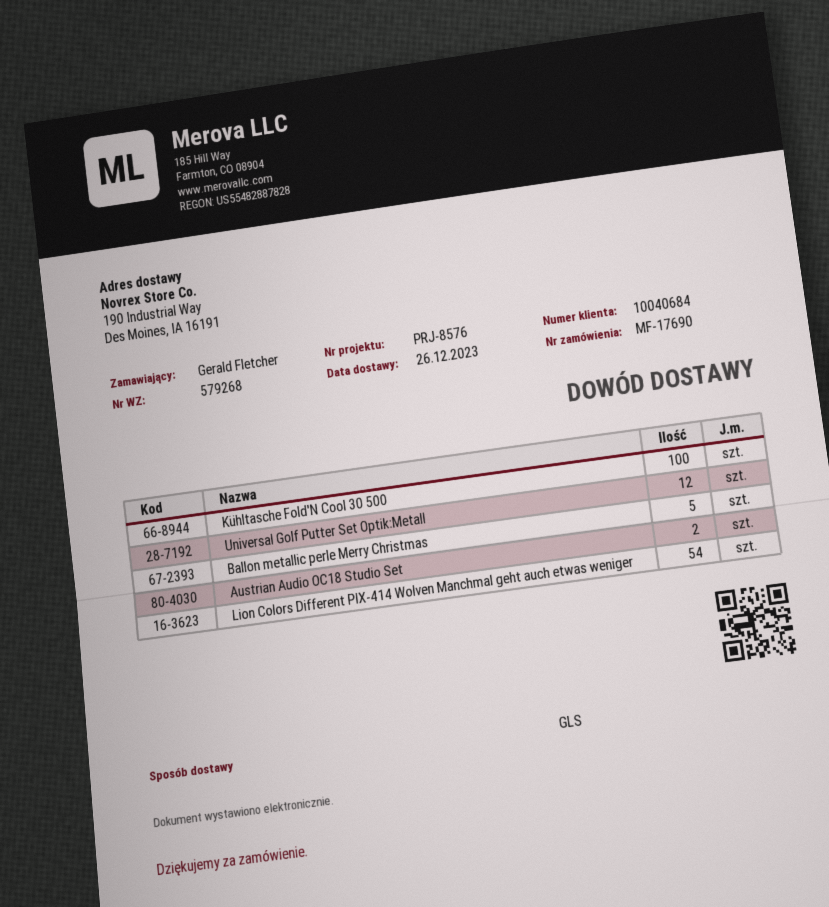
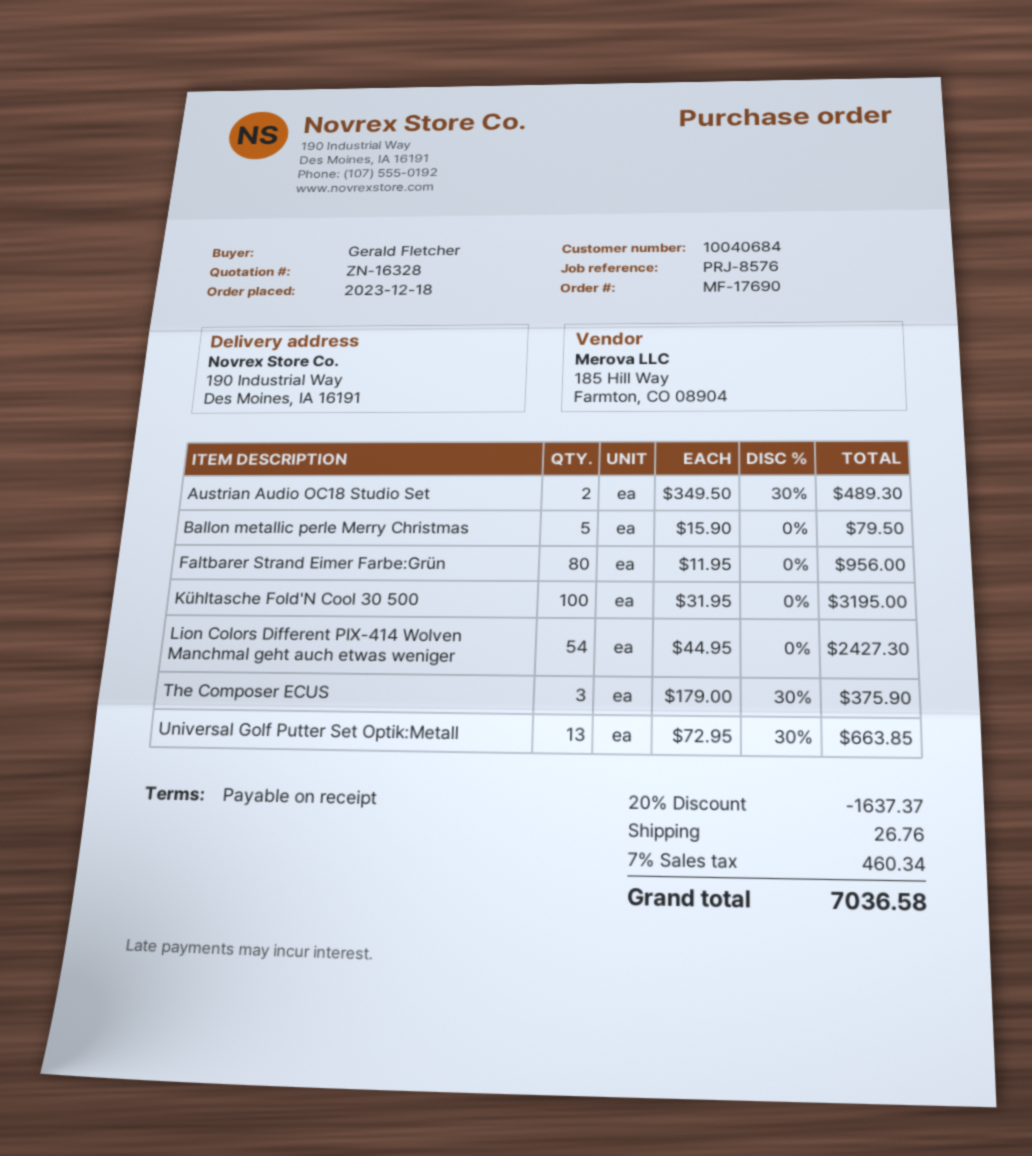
Universal Golf Putter Set Optik:Metall: 12 -> 13
Faltbarer Strand Eimer Farbe:Grün: none -> 80
The Composer ECUS: none -> 3

